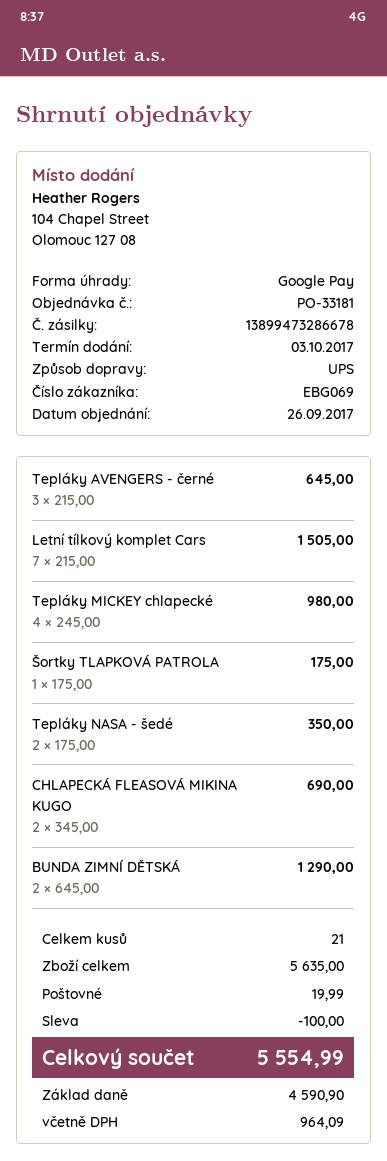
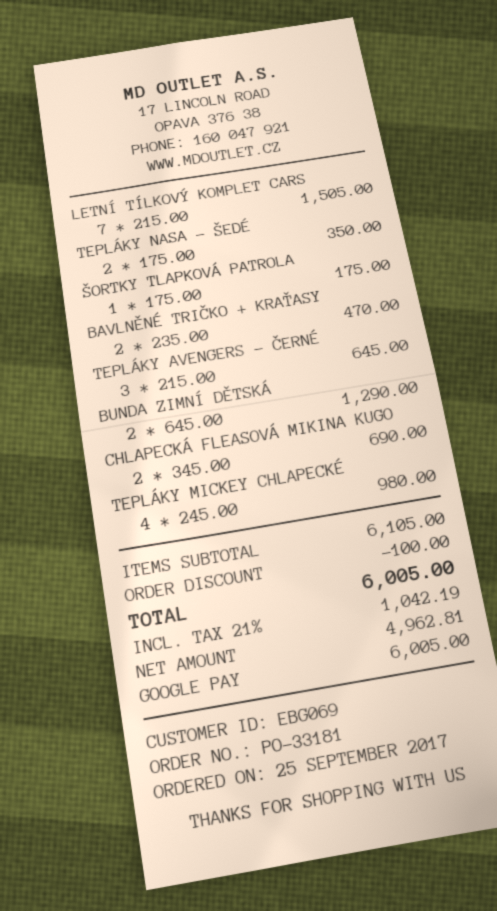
order date: 2017-09-26 -> 2017-09-25
BAVLNĚNÉ TRIČKO + KRAŤASY: none -> 2 x 235.00 = 470.00
subtotal: 5635.00 -> 6105.00
shipping: 19.99 -> none
net: 4590.90 -> 4962.81
tax: 964.09 -> 1042.19
total: 5554.99 -> 6005.00

